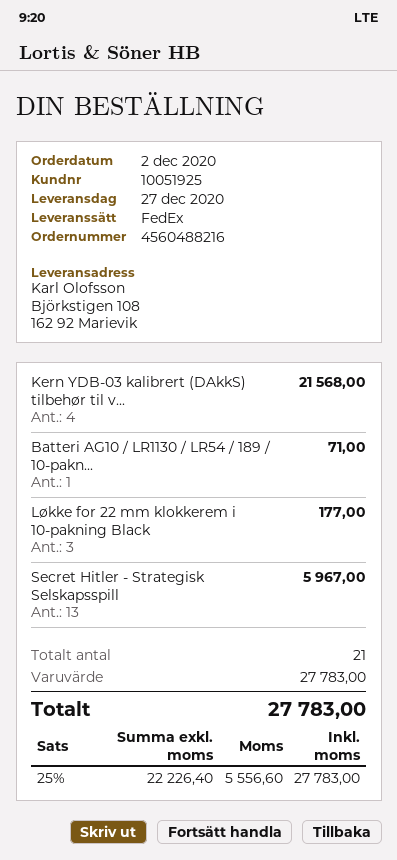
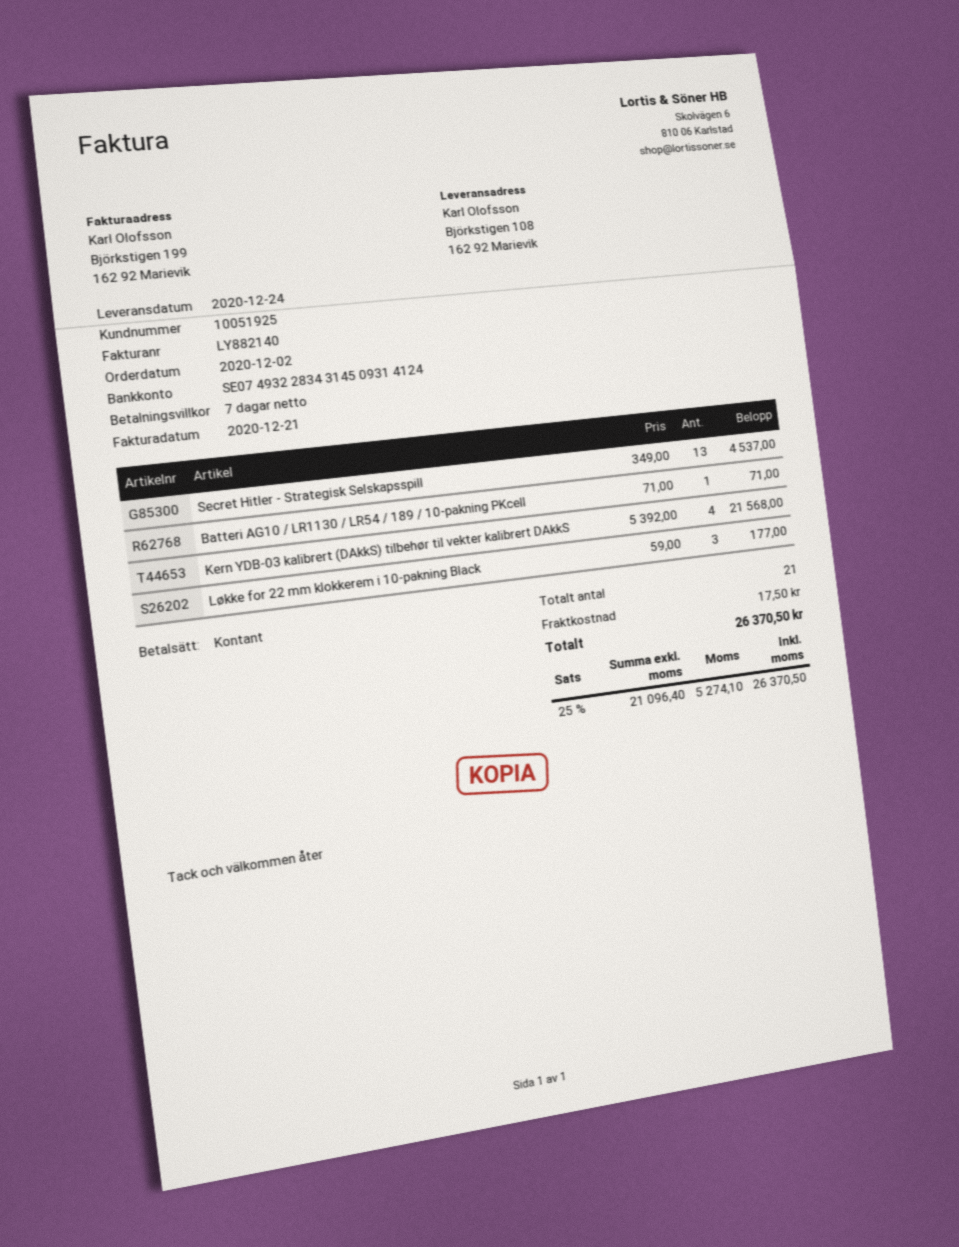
delivery date: 2020-12-27 -> 2020-12-24
Secret Hitler - Strategisk Selskapsspill: 13 for 5967.00 -> 13 for 4537.00
shipping: none -> 17.50
net: 22226.40 -> 21096.40
tax: 25% = 5556.60 -> 25% = 5274.10
total: 27783.00 -> 26370.50

